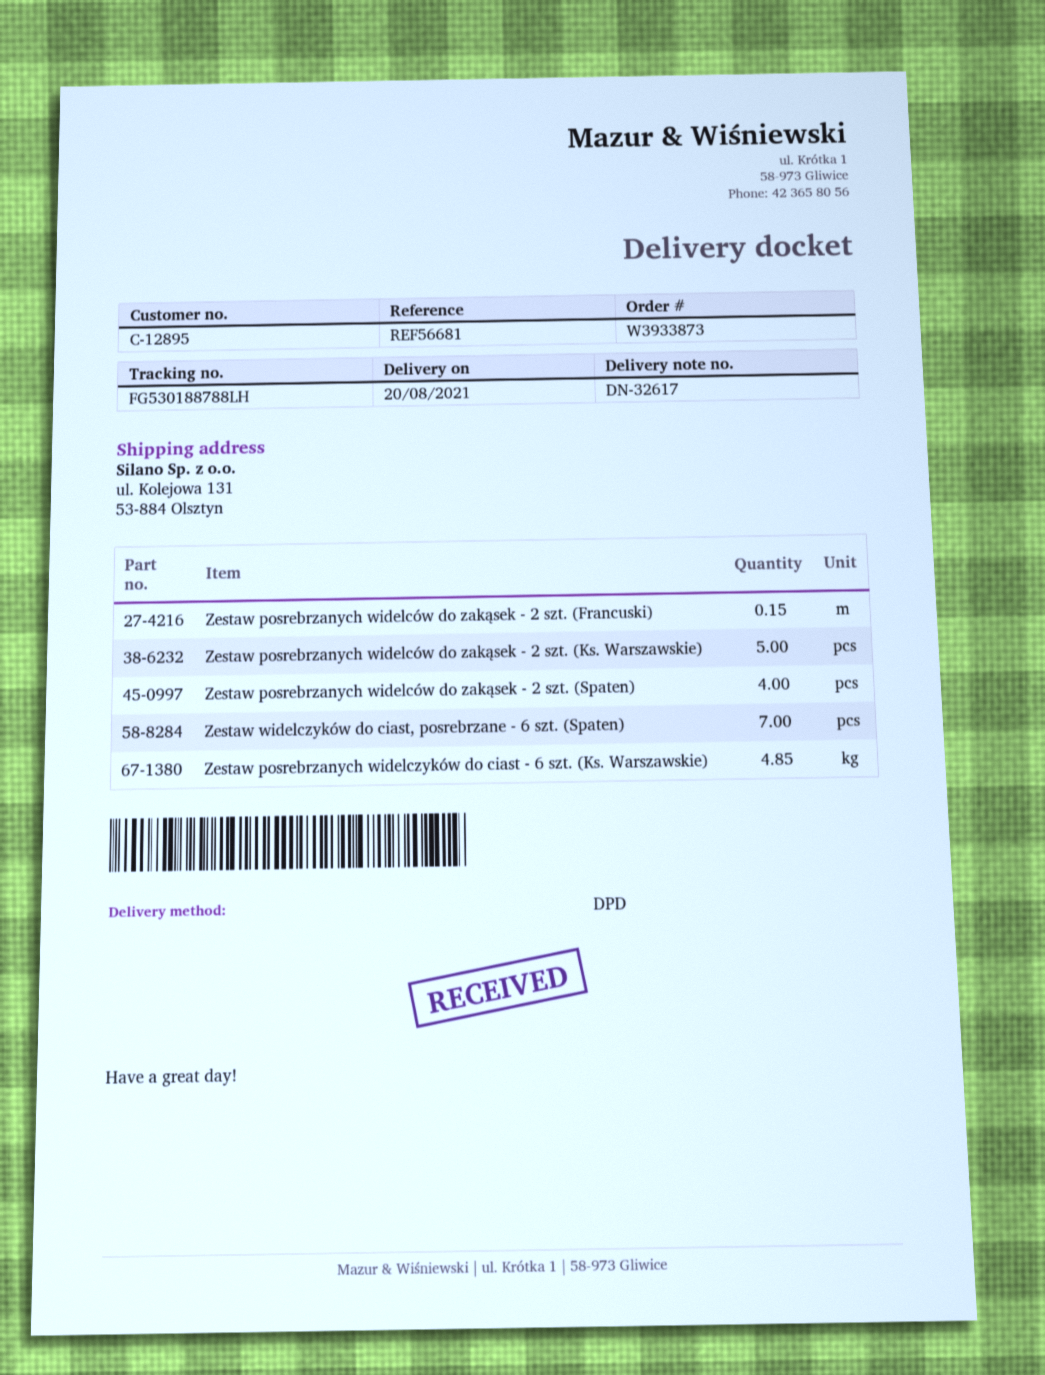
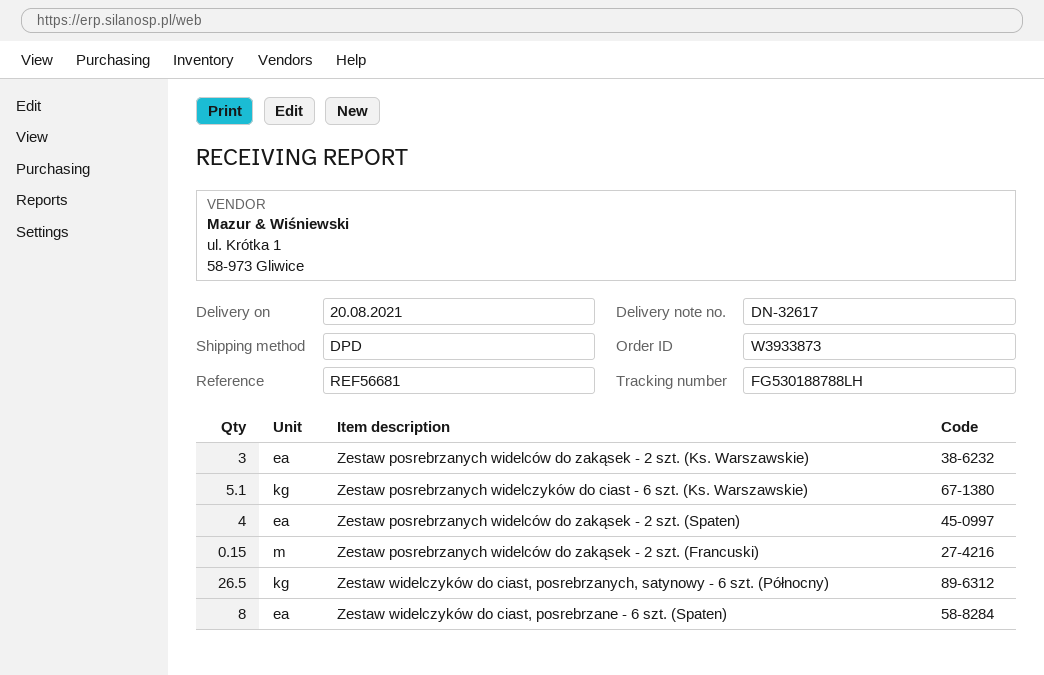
Zestaw posrebrzanych widelców do zakąsek - 2 szt. (Ks. Warszawskie): 5 -> 3
Zestaw widelczyków do ciast, posrebrzane - 6 szt. (Spaten): 7 -> 8
Zestaw posrebrzanych widelczyków do ciast - 6 szt. (Ks. Warszawskie): 4.85 -> 5.1
Zestaw widelczyków do ciast, posrebrzanych, satynowy - 6 szt. (Północny): none -> 26.5

